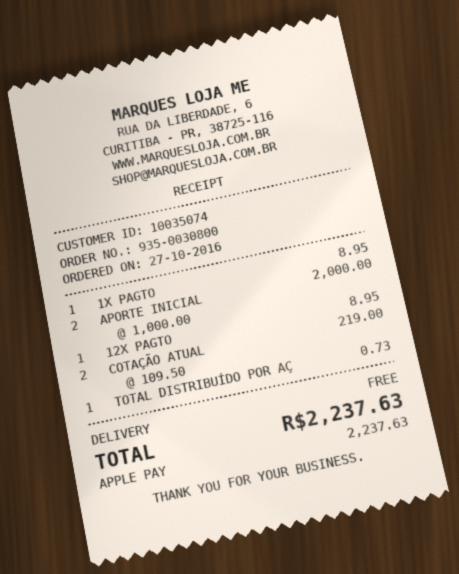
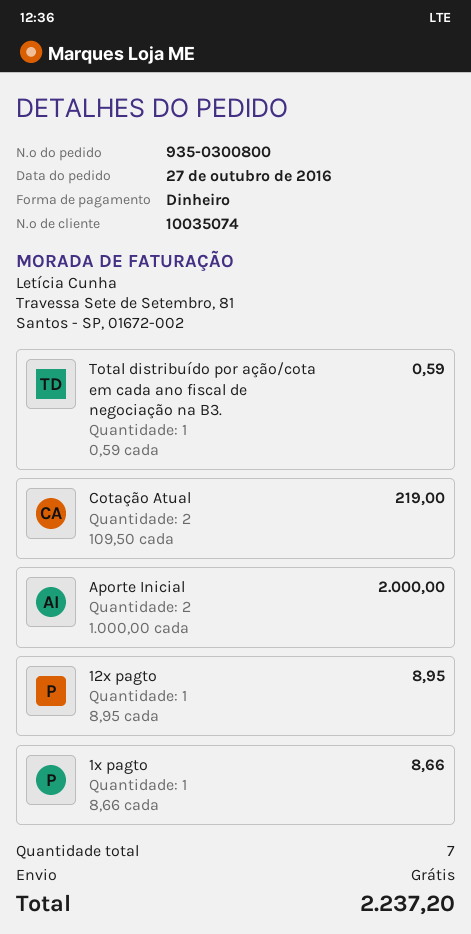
order number: 935-0030800 -> 935-0300800
payment method: Apple Pay -> cash
1X PAGTO: 1 x 8.95 = 8.95 -> 1 x 8.66 = 8.66
TOTAL DISTRIBUÍDO POR AÇ: 1 x 0.73 = 0.73 -> 1 x 0.59 = 0.59
total: 2237.63 -> 2237.20

